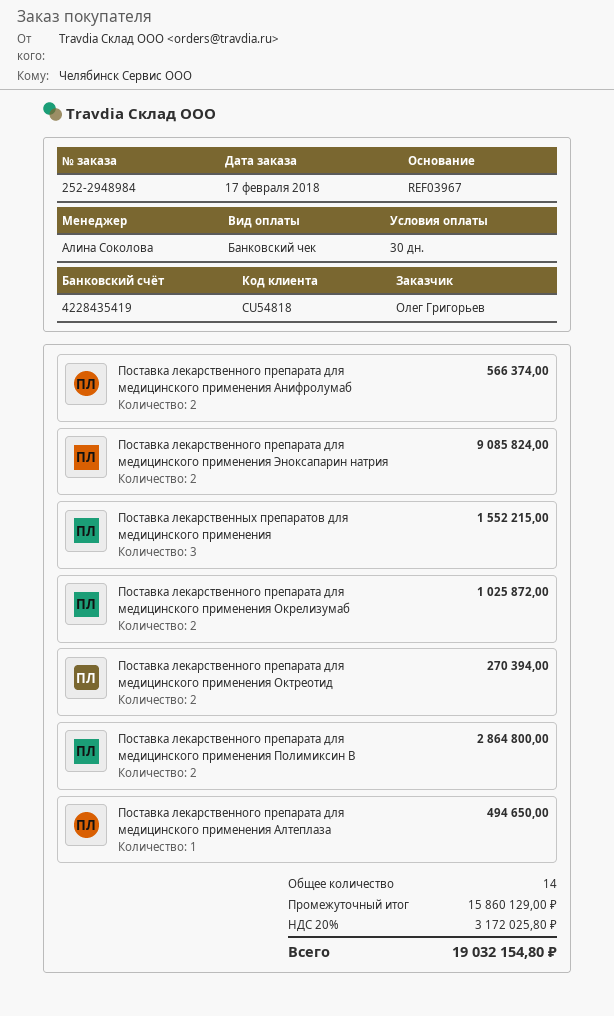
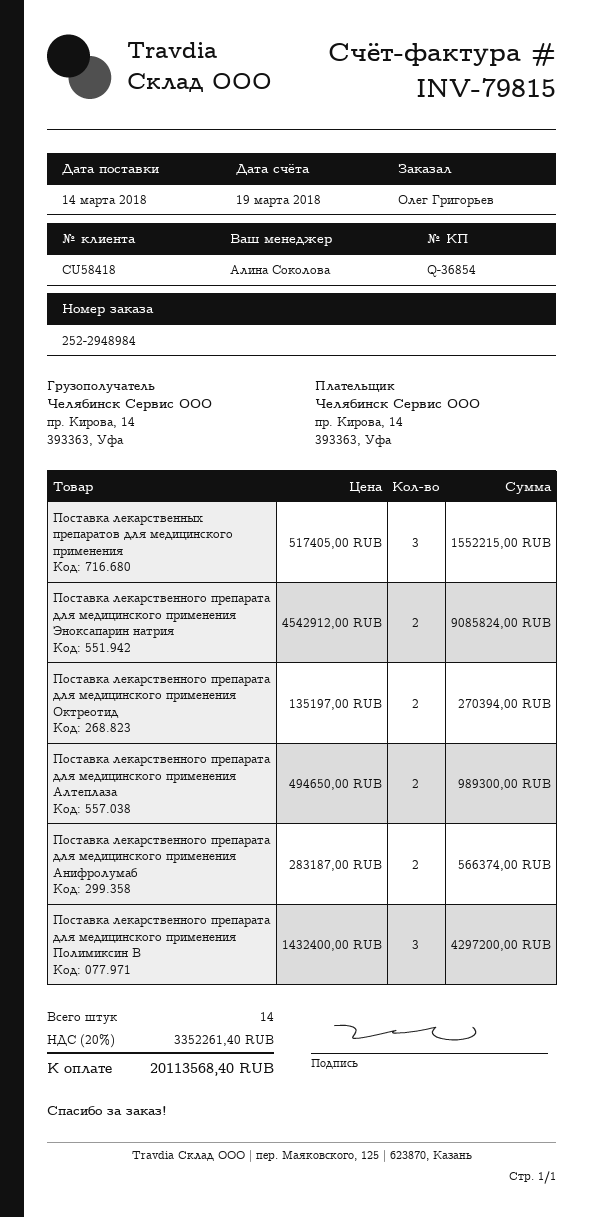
customer number: CU54818 -> CU58418
Поставка лекарственного препарата для медицинского применения Окрелизумаб: 2 for 1025872.00 -> none
Поставка лекарственного препарата для медицинского применения Полимиксин B: 2 for 2864800.00 -> 3 for 4297200.00
Поставка лекарственного препарата для медицинского применения Алтеплаза: 1 for 494650.00 -> 2 for 989300.00
tax: 20% = 3172025.80 -> 20% = 3352261.40
total: 19032154.80 -> 20113568.40

